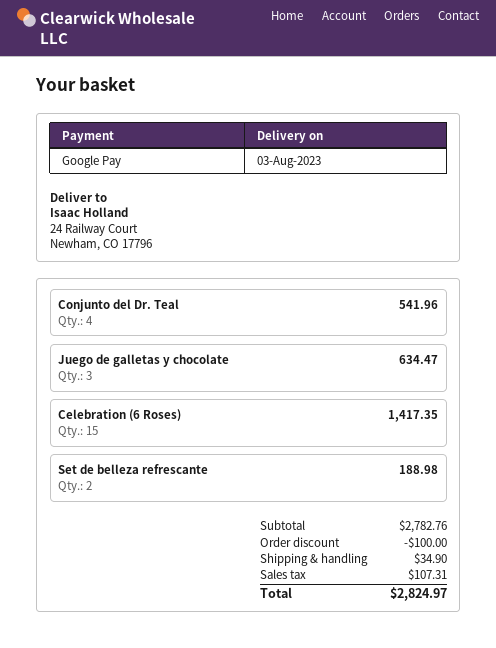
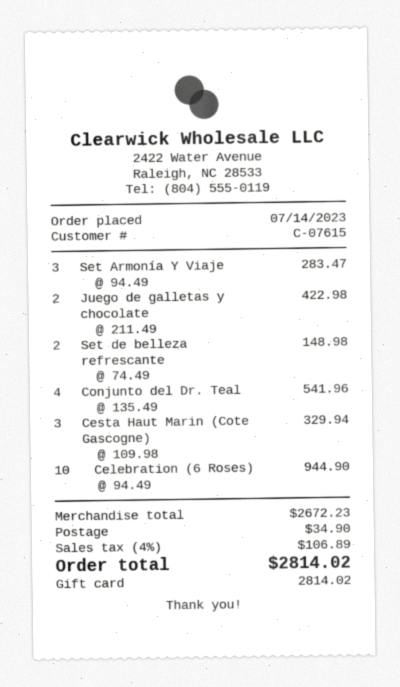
payment method: Google Pay -> gift card
Juego de galletas y chocolate: 3 for 634.47 -> 2 for 422.98
Celebration (6 Roses): 15 for 1417.35 -> 10 for 944.90
Set de belleza refrescante: 2 for 188.98 -> 2 for 148.98
Set Armonía Y Viaje: none -> 3 for 283.47
Cesta Haut Marin (Cote Gascogne): none -> 3 for 329.94
subtotal: 2782.76 -> 2672.23
discount: 100.00 -> none
tax: 107.31 -> 106.89
total: 2824.97 -> 2814.02

